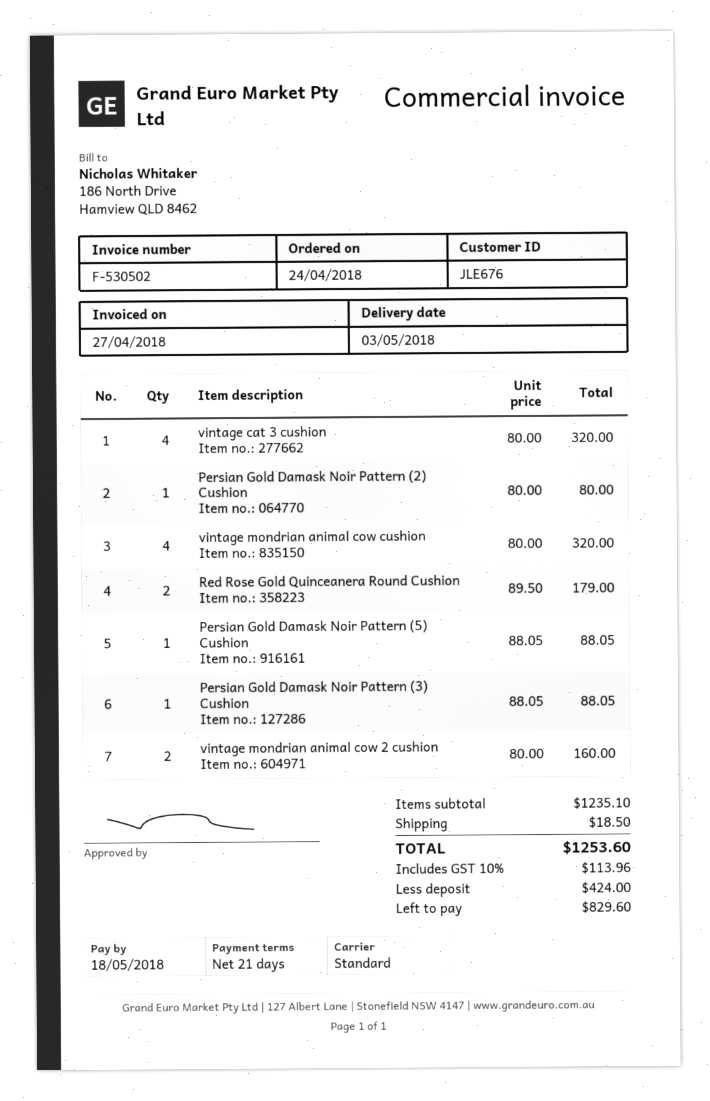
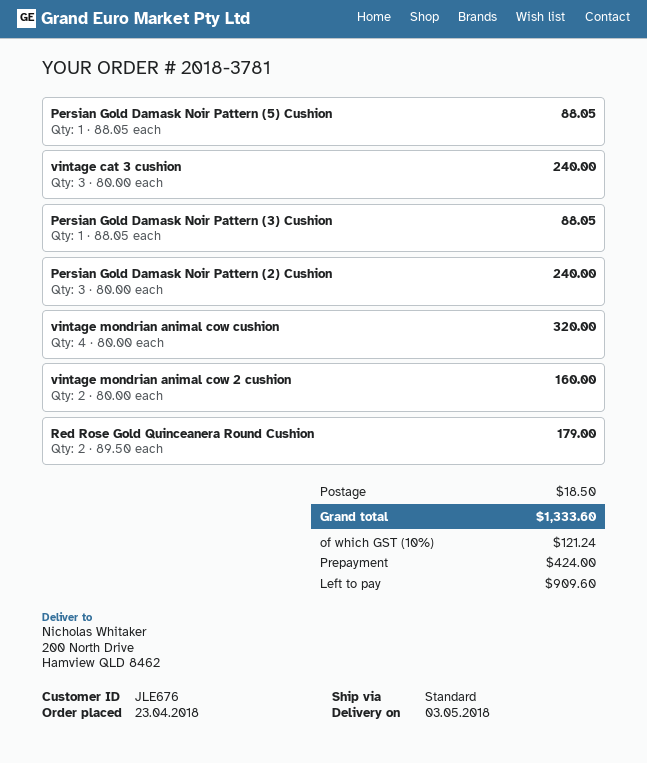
order date: 2018-04-24 -> 2018-04-23
vintage cat 3 cushion: 4 x 80.00 = 320.00 -> 3 x 80.00 = 240.00
Persian Gold Damask Noir Pattern (2) Cushion: 1 x 80.00 = 80.00 -> 3 x 80.00 = 240.00
tax: 10% = 113.96 -> 10% = 121.24
total: 1253.60 -> 1333.60
balance: 829.60 -> 909.60

